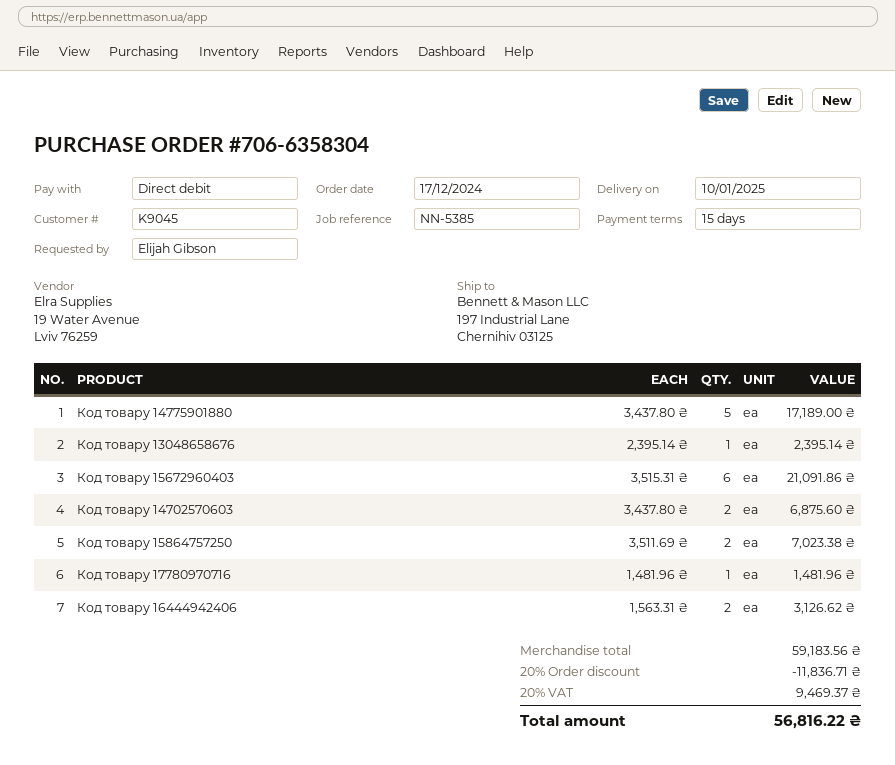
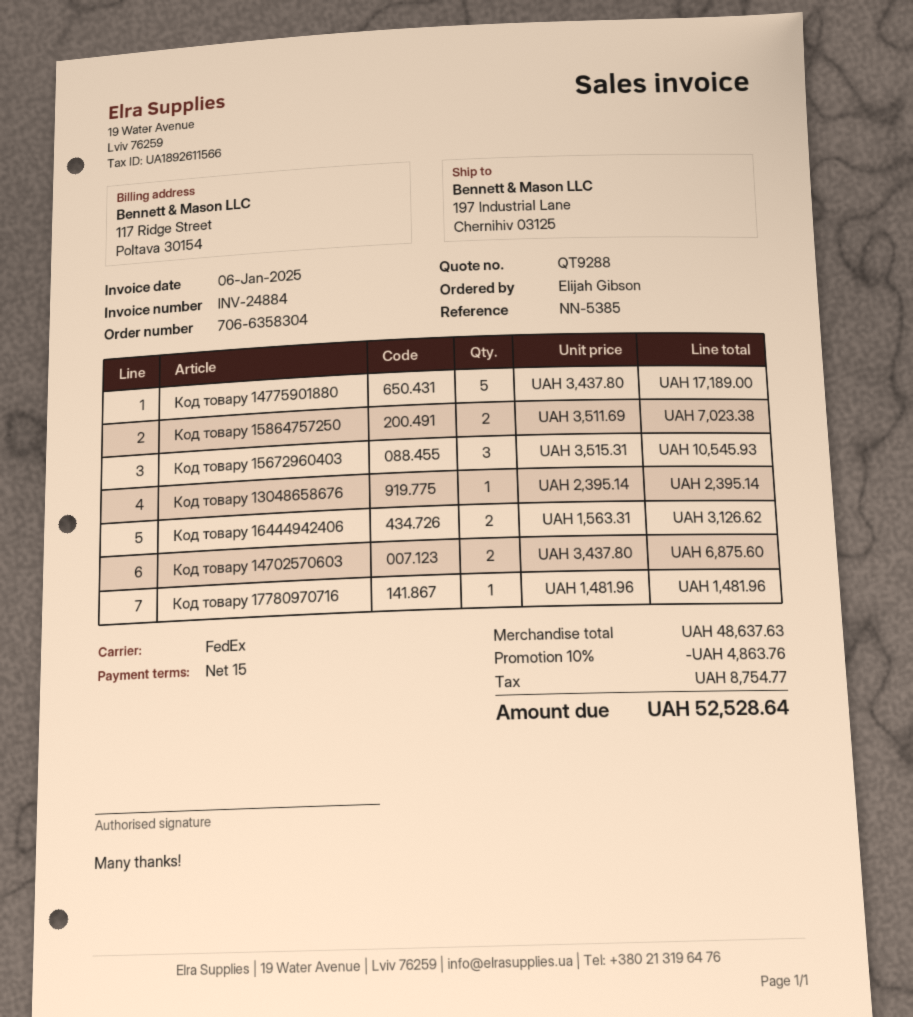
Код товару 15672960403: 6 x 3515.31 = 21091.86 -> 3 x 3515.31 = 10545.93
subtotal: 59183.56 -> 48637.63
discount: 20% = 11836.71 -> 10% = 4863.76
tax: 9469.37 -> 8754.77
total: 56816.22 -> 52528.64

